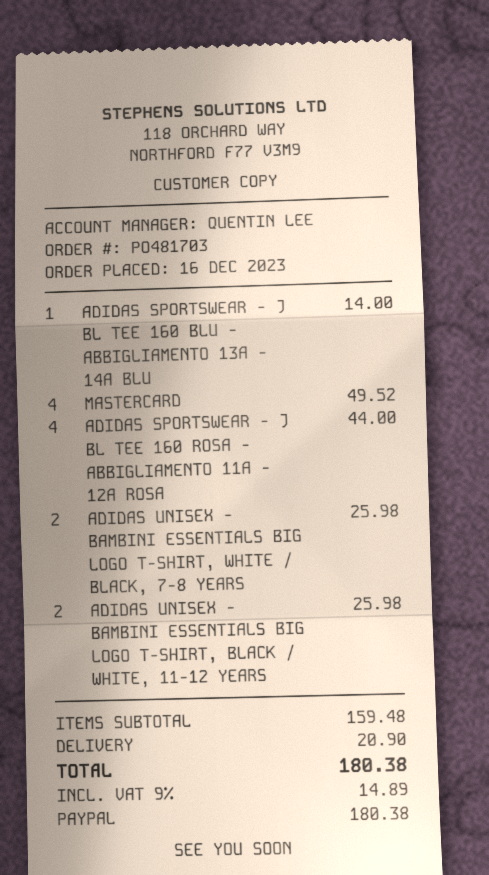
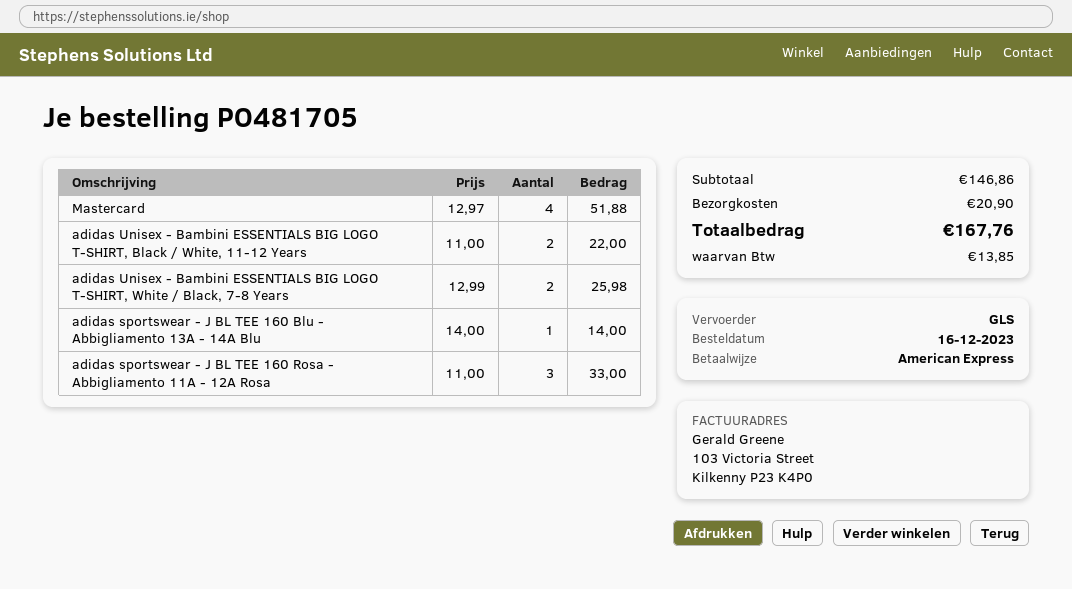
order number: PO481703 -> PO481705
payment method: PayPal -> American Express
MASTERCARD: 4 for 49.52 -> 4 for 51.88
ADIDAS SPORTSWEAR - J BL TEE 160 ROSA - ABBIGLIAMENTO 11A - 12A ROSA: 4 for 44.00 -> 3 for 33.00
ADIDAS UNISEX - BAMBINI ESSENTIALS BIG LOGO T-SHIRT, BLACK / WHITE, 11-12 YEARS: 2 for 25.98 -> 2 for 22.00
subtotal: 159.48 -> 146.86
tax: 14.89 -> 13.85
total: 180.38 -> 167.76

